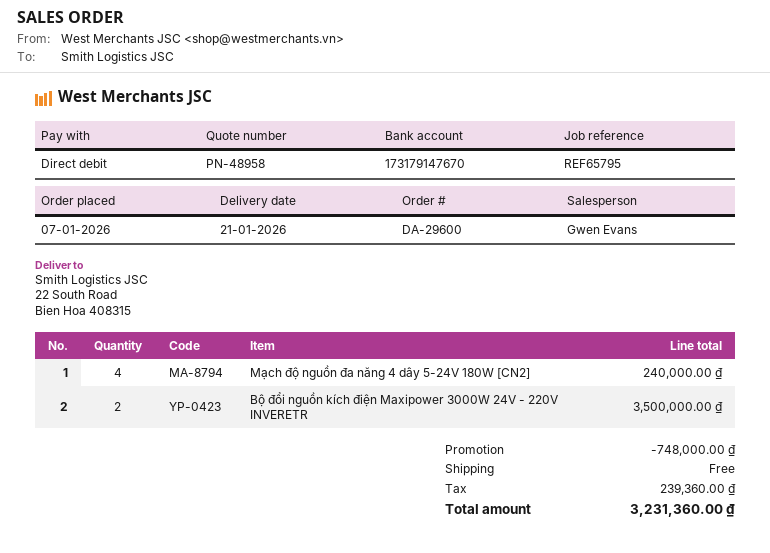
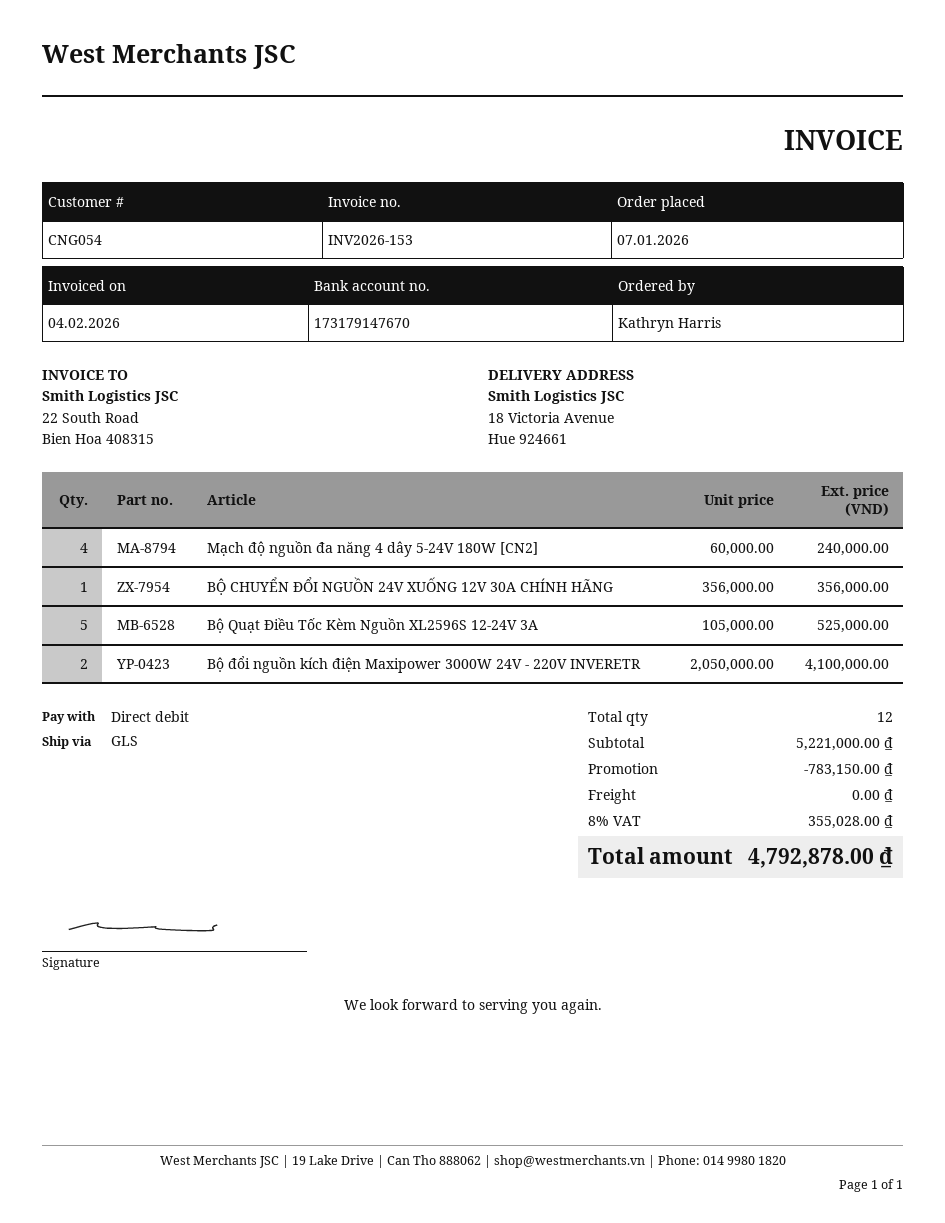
ship to: 22 South Road, Bien Hoa 408315 -> 18 Victoria Avenue, Hue 924661
Bộ đổi nguồn kích điện Maxipower 3000W 24V - 220V INVERETR: 2 for 3500000.00 -> 2 for 4100000.00
BỘ CHUYỂN ĐỔI NGUỒN 24V XUỐNG 12V 30A CHÍNH HÃNG: none -> 1 for 356000.00
Bộ Quạt Điều Tốc Kèm Nguồn XL2596S 12-24V 3A: none -> 5 for 525000.00
discount: 748000.00 -> 783150.00
tax: 239360.00 -> 355028.00
total: 3231360.00 -> 4792878.00

